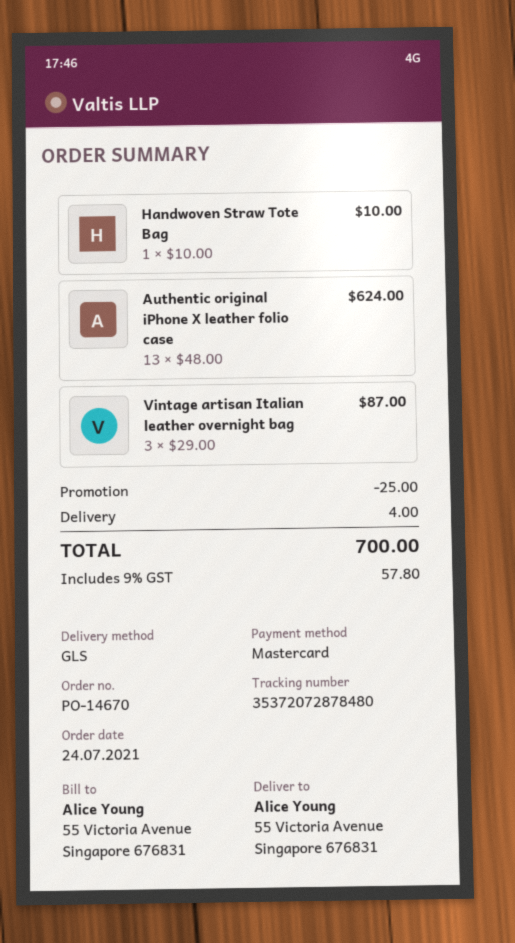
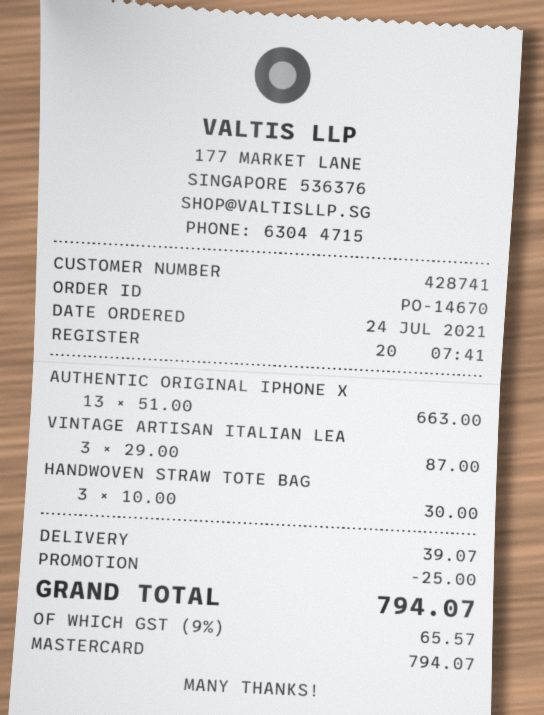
Handwoven Straw Tote Bag: 1 x 10.00 = 10.00 -> 3 x 10.00 = 30.00
Authentic original iPhone X leather folio case: 13 x 48.00 = 624.00 -> 13 x 51.00 = 663.00
shipping: 4.00 -> 39.07
tax: 9% = 57.80 -> 9% = 65.57
total: 700.00 -> 794.07

